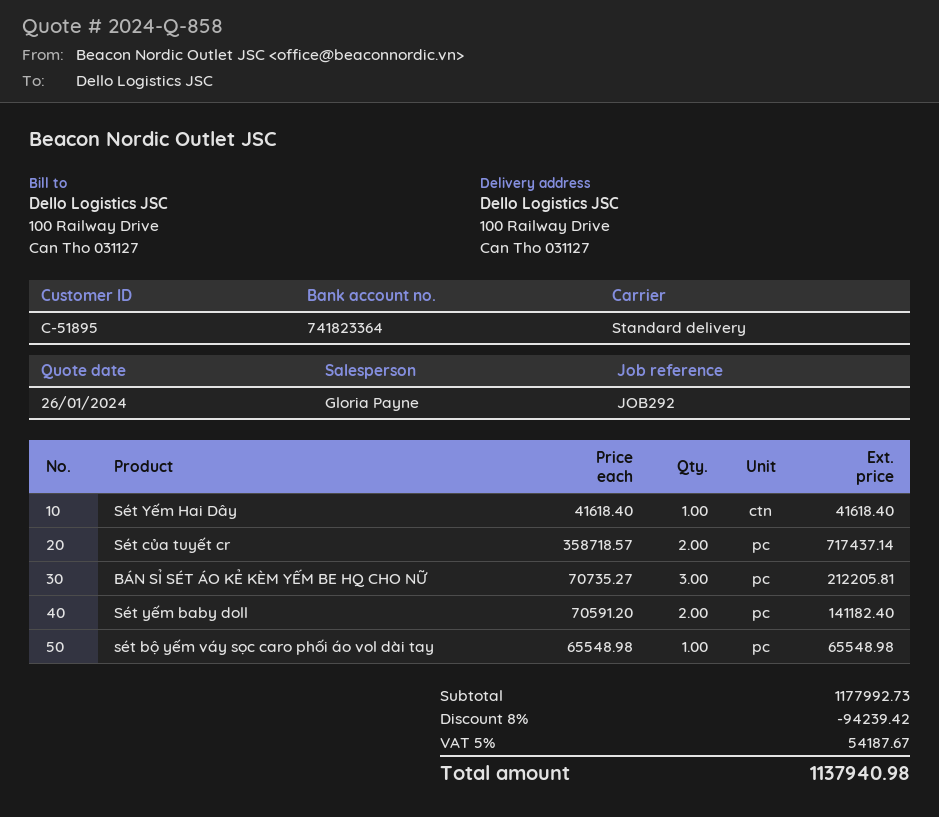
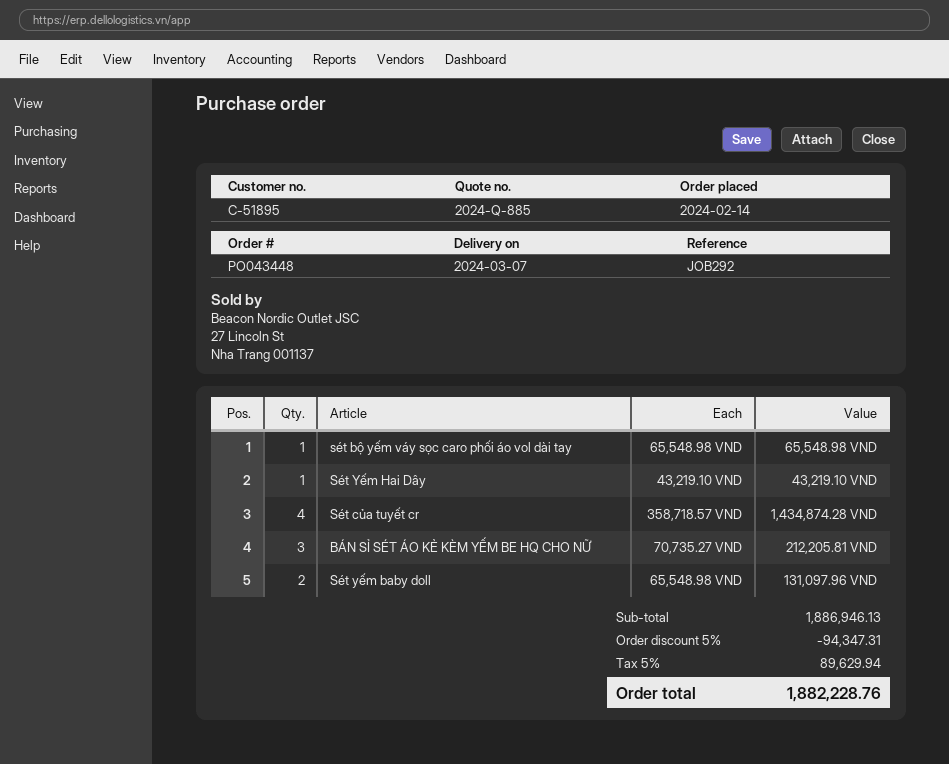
quote number: 2024-Q-858 -> 2024-Q-885
Sét Yếm Hai Dây: 1 x 41618.40 = 41618.40 -> 1 x 43219.10 = 43219.10
Sét của tuyết cr: 2 x 358718.57 = 717437.14 -> 4 x 358718.57 = 1434874.28
Sét yếm baby doll: 2 x 70591.20 = 141182.40 -> 2 x 65548.98 = 131097.96
subtotal: 1177992.73 -> 1886946.13
discount: 8% = 94239.42 -> 5% = 94347.31
tax: 5% = 54187.67 -> 5% = 89629.94
total: 1137940.98 -> 1882228.76

